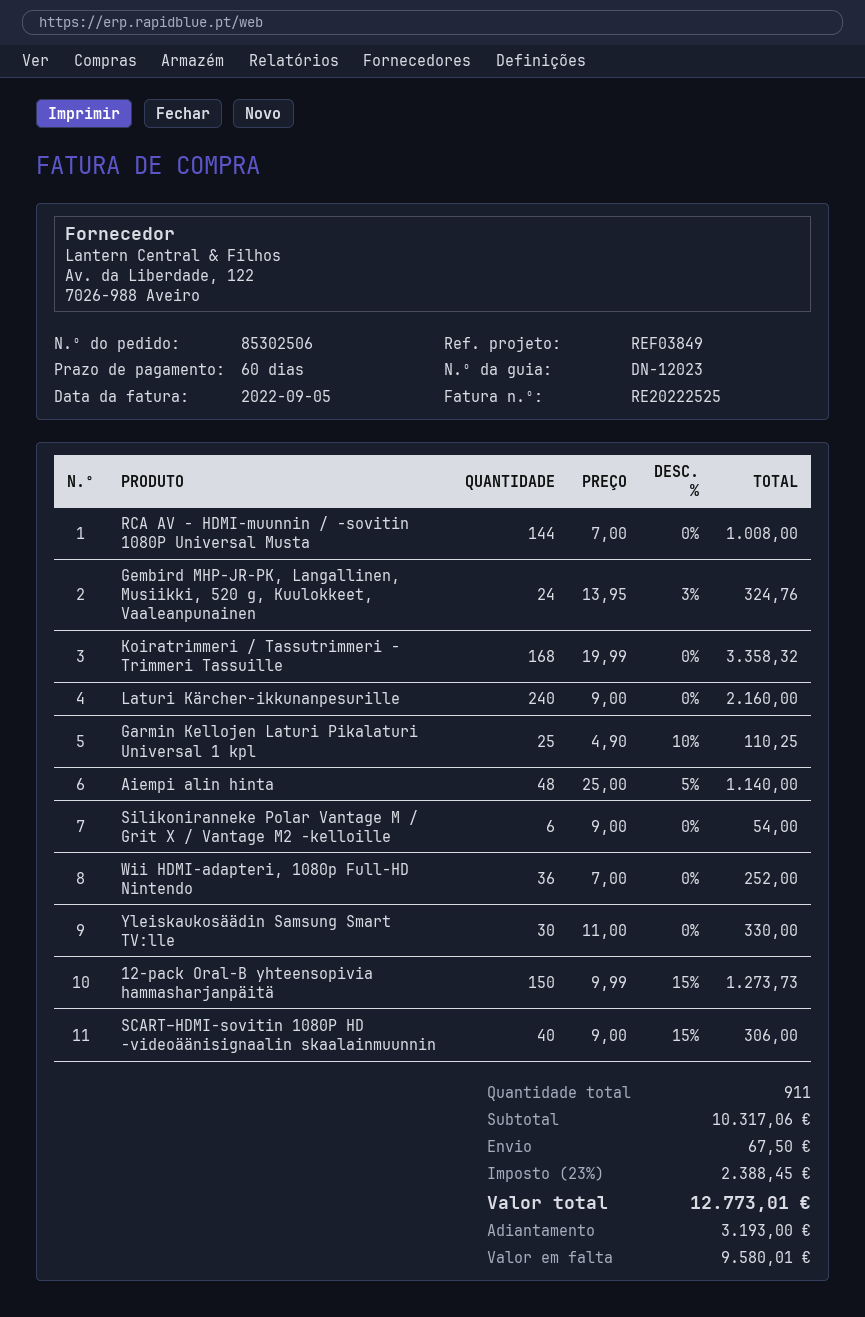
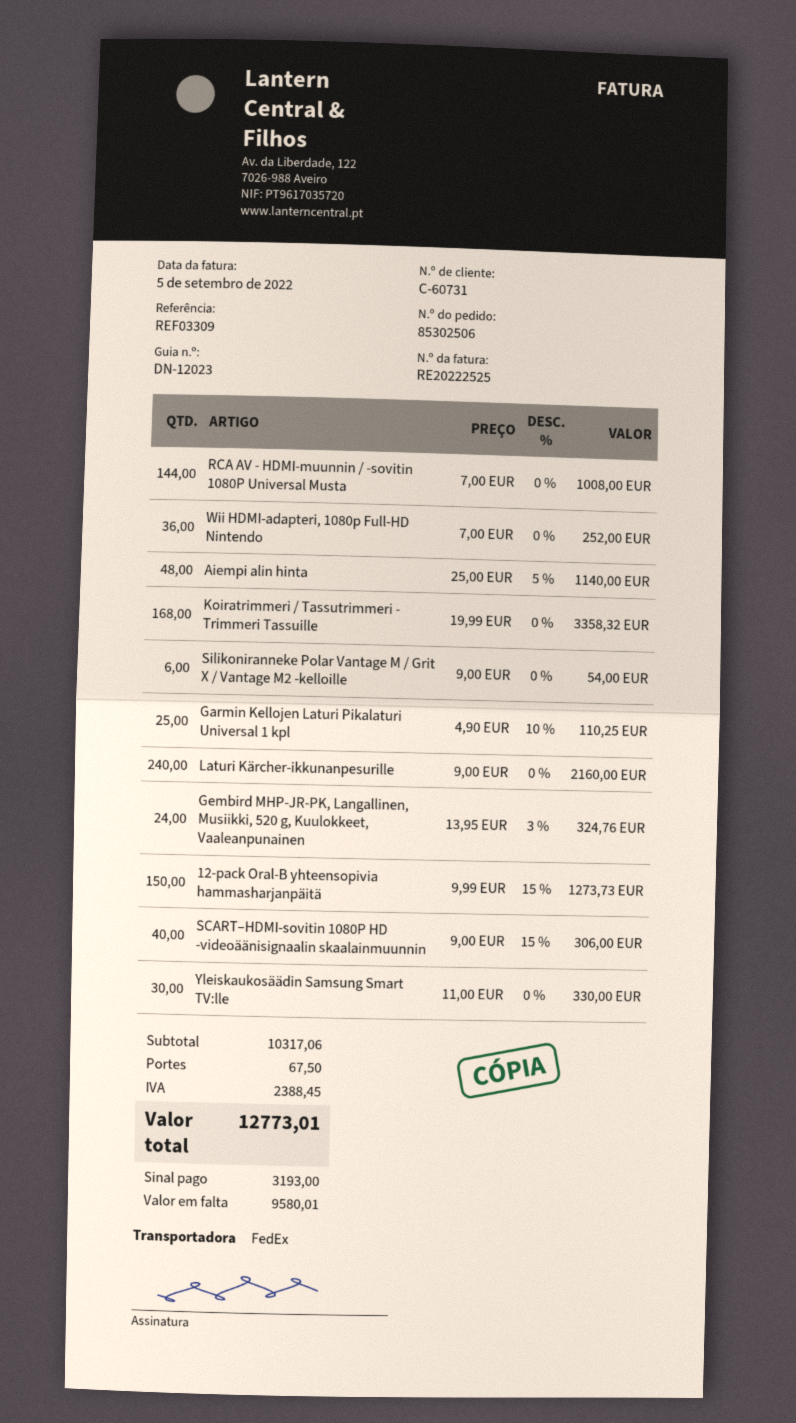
reference: REF03849 -> REF03309

